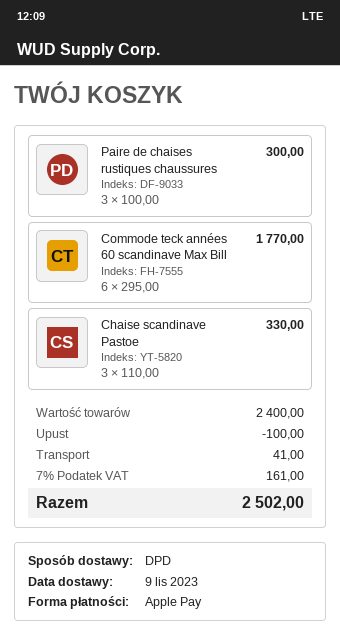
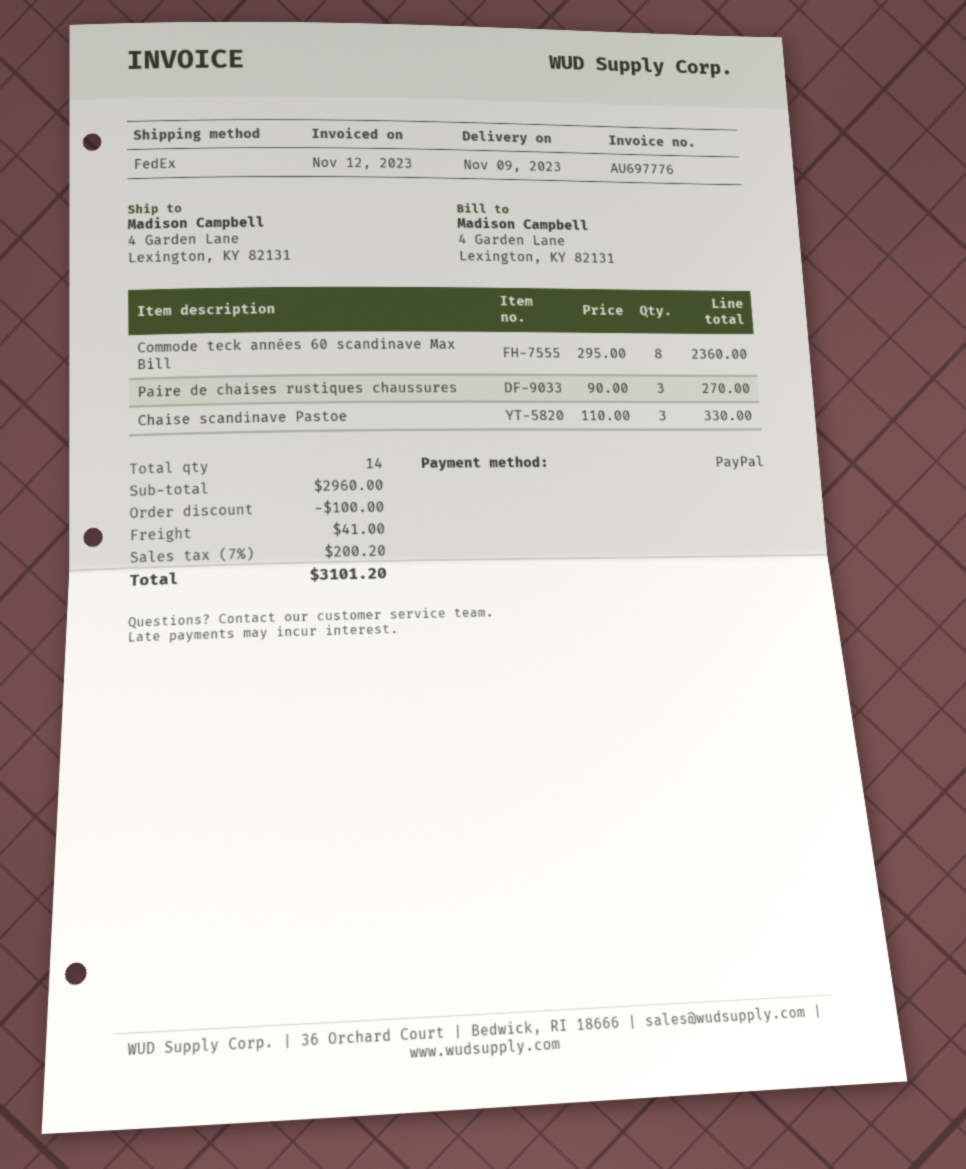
payment method: Apple Pay -> PayPal
shipping method: DPD -> FedEx
Paire de chaises rustiques chaussures: 3 x 100.00 = 300.00 -> 3 x 90.00 = 270.00
Commode teck années 60 scandinave Max Bill: 6 x 295.00 = 1770.00 -> 8 x 295.00 = 2360.00
subtotal: 2400.00 -> 2960.00
tax: 7% = 161.00 -> 7% = 200.20
total: 2502.00 -> 3101.20

